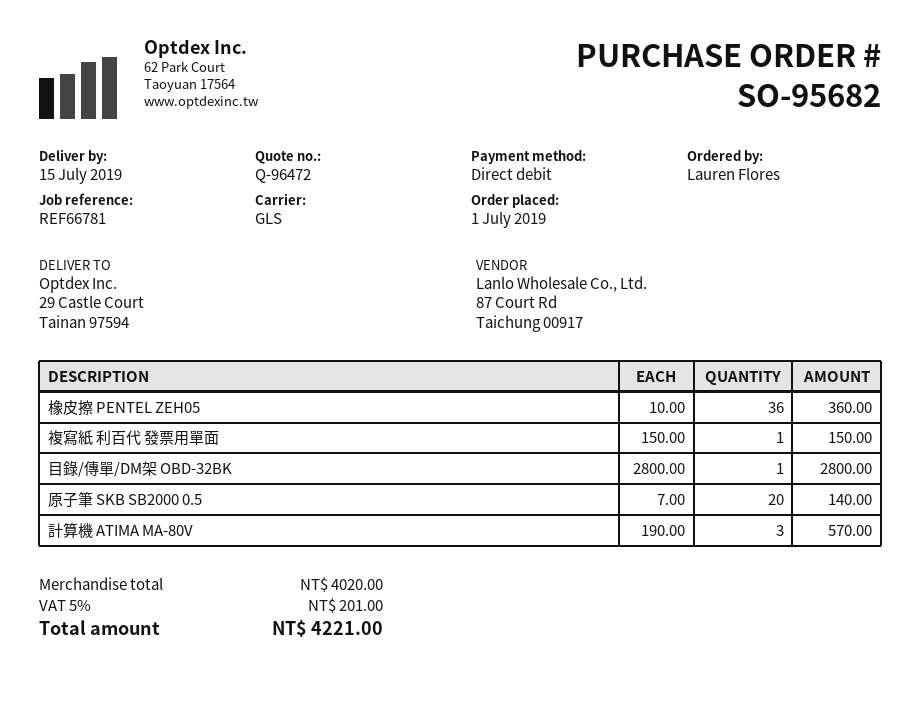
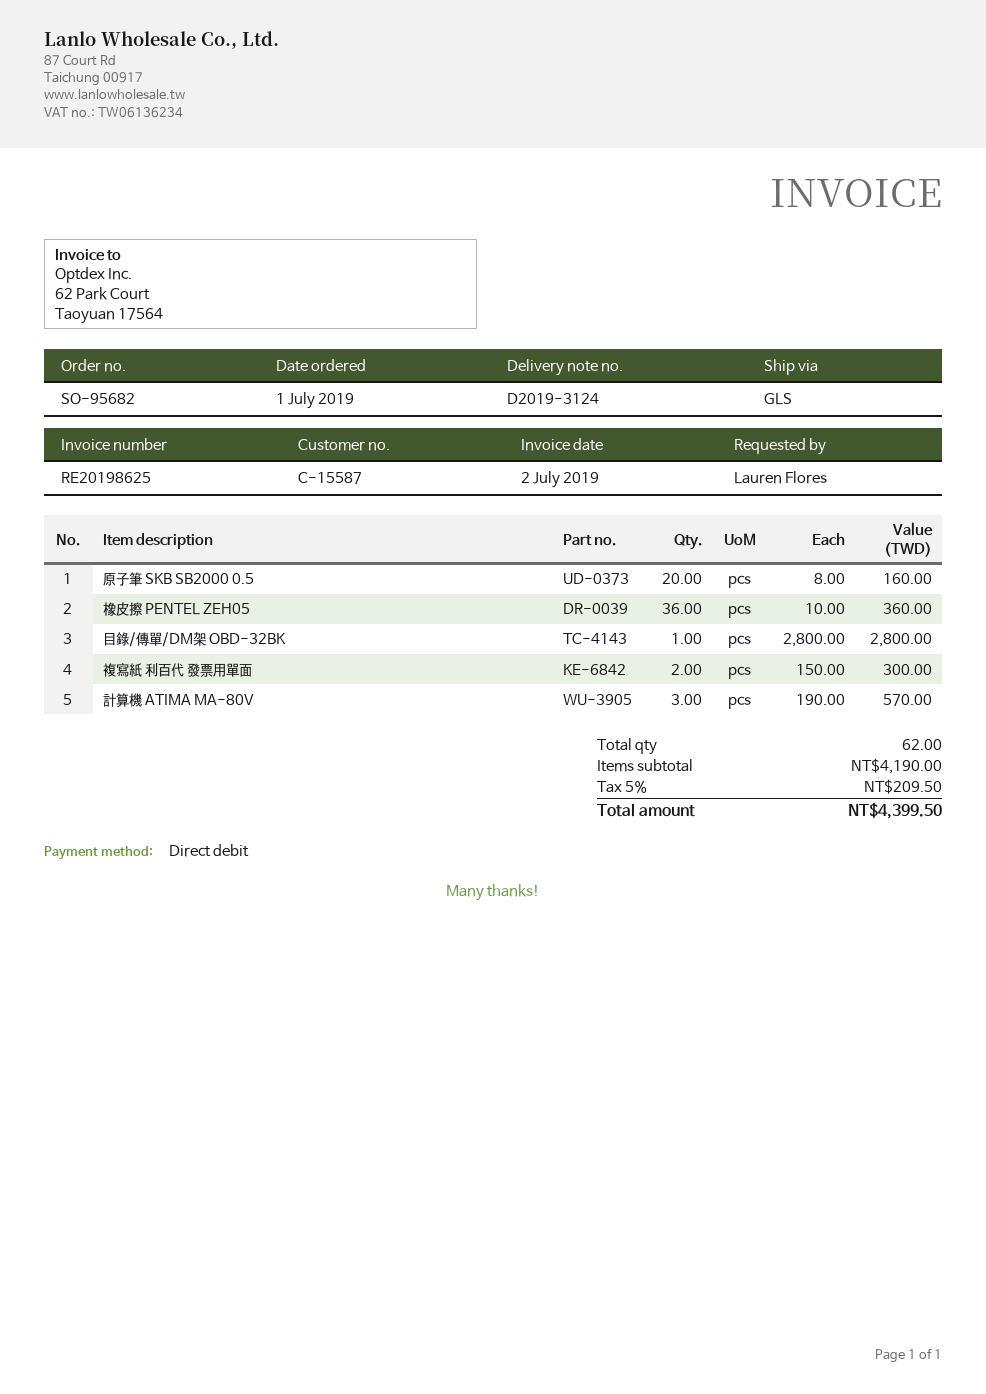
複寫紙 利百代 發票用單面: 1 x 150.00 = 150.00 -> 2 x 150.00 = 300.00
原子筆 SKB SB2000 0.5: 20 x 7.00 = 140.00 -> 20 x 8.00 = 160.00
subtotal: 4020.00 -> 4190.00
tax: 5% = 201.00 -> 5% = 209.50
total: 4221.00 -> 4399.50

